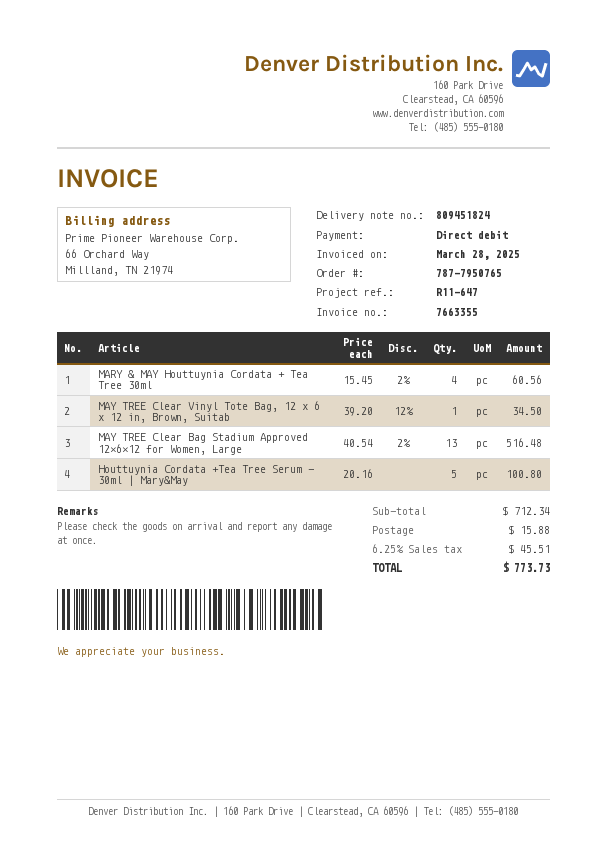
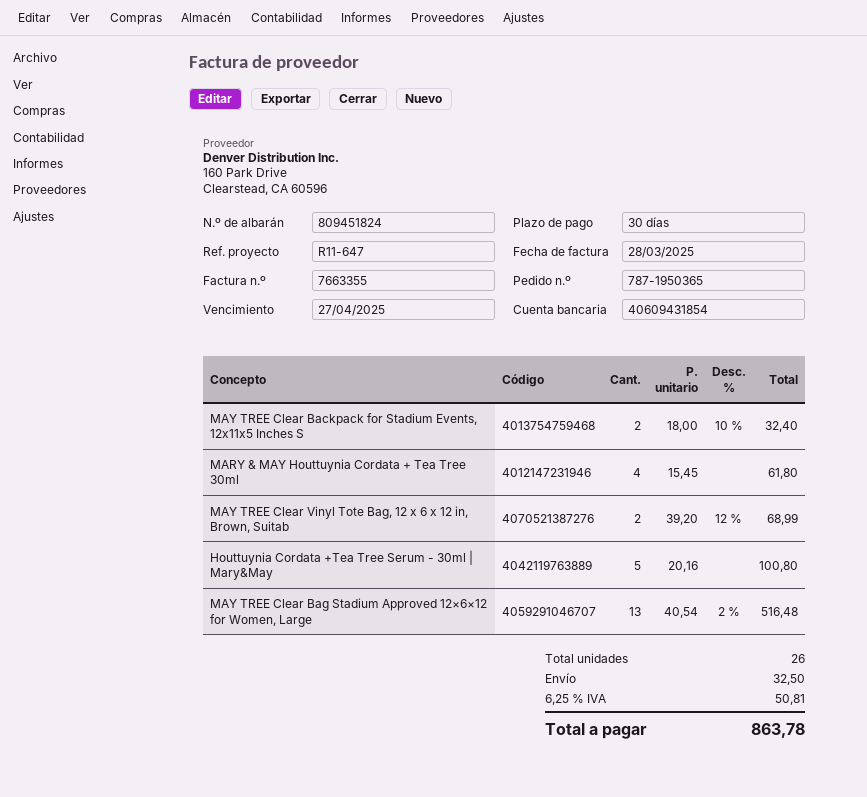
order number: 787-7950765 -> 787-1950365
MARY & MAY Houttuynia Cordata + Tea Tree 30ml: 4 x 15.45 - 2% = 60.56 -> 4 x 15.45 = 61.80
MAY TREE Clear Vinyl Tote Bag, 12 x 6 x 12 in, Brown, Suitab: 1 x 39.20 - 12% = 34.50 -> 2 x 39.20 - 12% = 68.99
MAY TREE Clear Backpack for Stadium Events, 12x11x5 Inches S: none -> 2 x 18.00 - 10% = 32.40
shipping: 15.88 -> 32.50
tax: 6.25% = 45.51 -> 6.25% = 50.81
total: 773.73 -> 863.78

